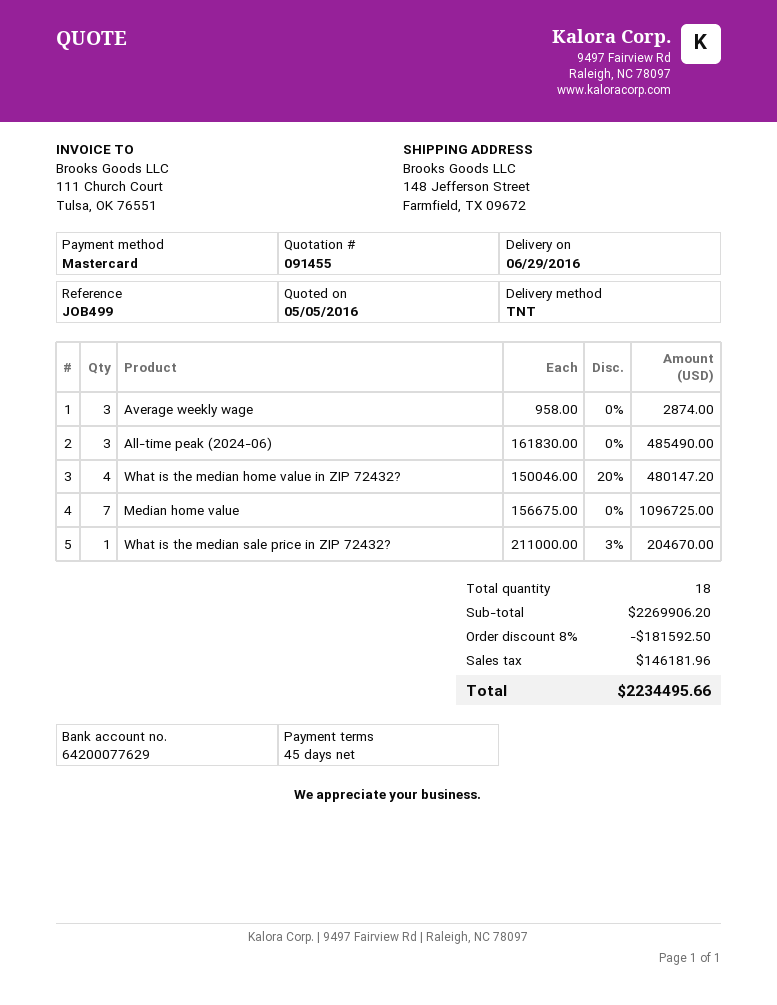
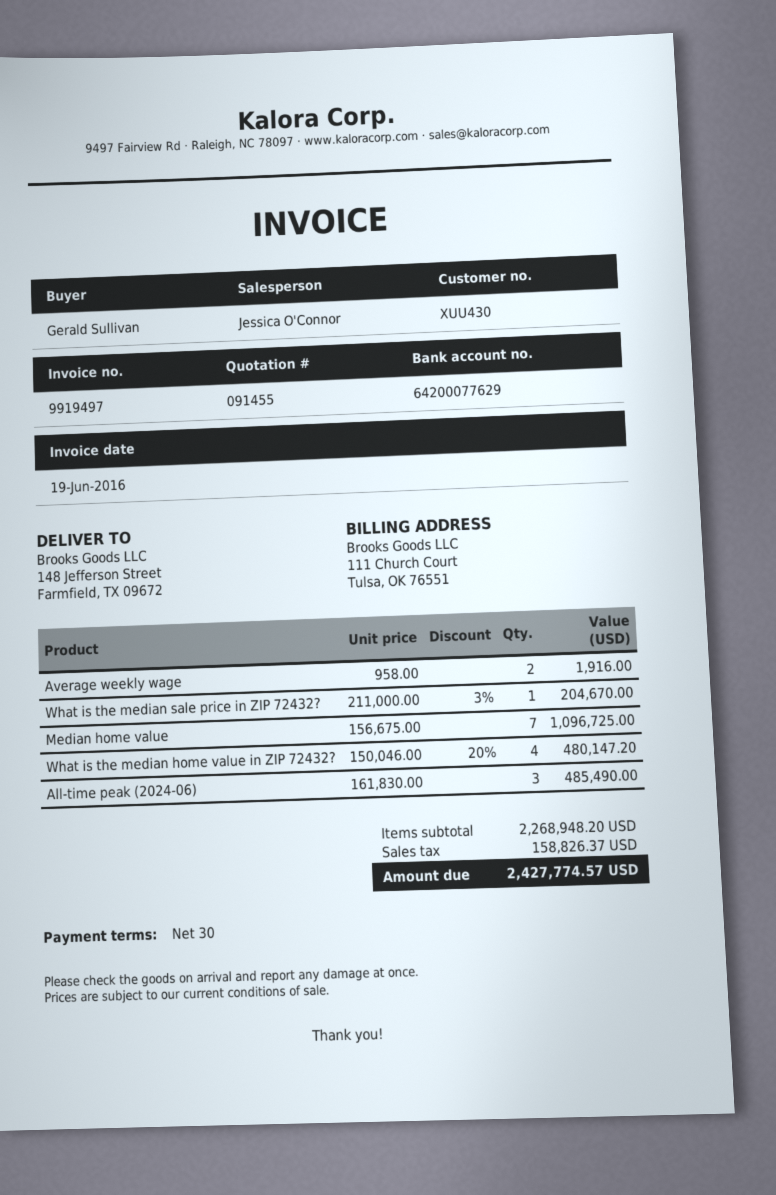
payment terms: 45 days -> 30 days
Average weekly wage: 3 x 958.00 = 2874.00 -> 2 x 958.00 = 1916.00
subtotal: 2269906.20 -> 2268948.20
discount: 8% = 181592.50 -> none
tax: 146181.96 -> 158826.37
total: 2234495.66 -> 2427774.57

